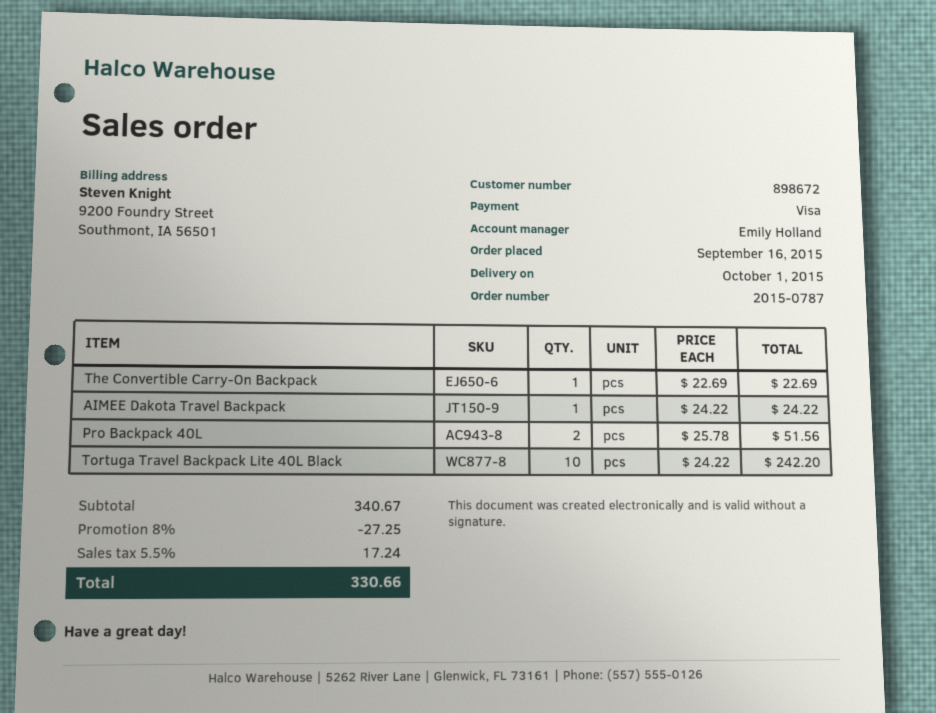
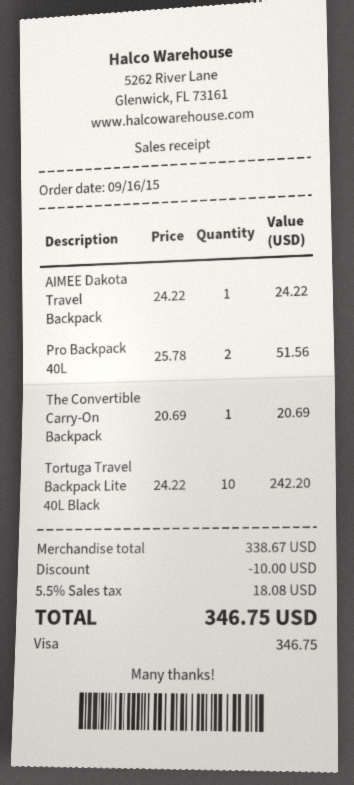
The Convertible Carry-On Backpack: 1 x 22.69 = 22.69 -> 1 x 20.69 = 20.69
subtotal: 340.67 -> 338.67
discount: 27.25 -> 10.00
tax: 5.5% = 17.24 -> 5.5% = 18.08
total: 330.66 -> 346.75

